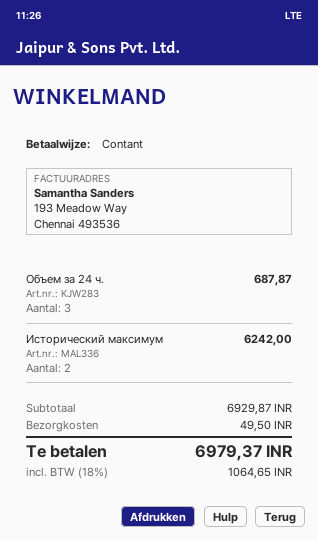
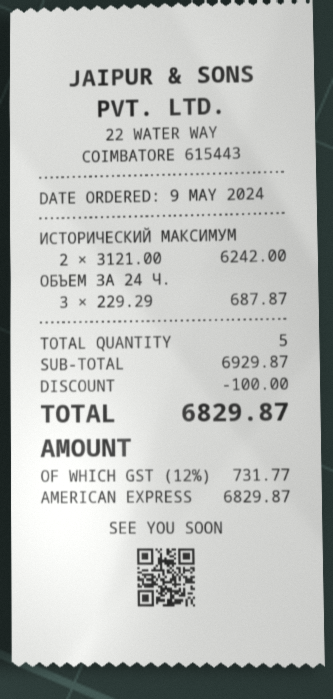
payment method: cash -> American Express
discount: none -> 100.00
shipping: 49.50 -> none
tax: 18% = 1064.65 -> 12% = 731.77
total: 6979.37 -> 6829.87

